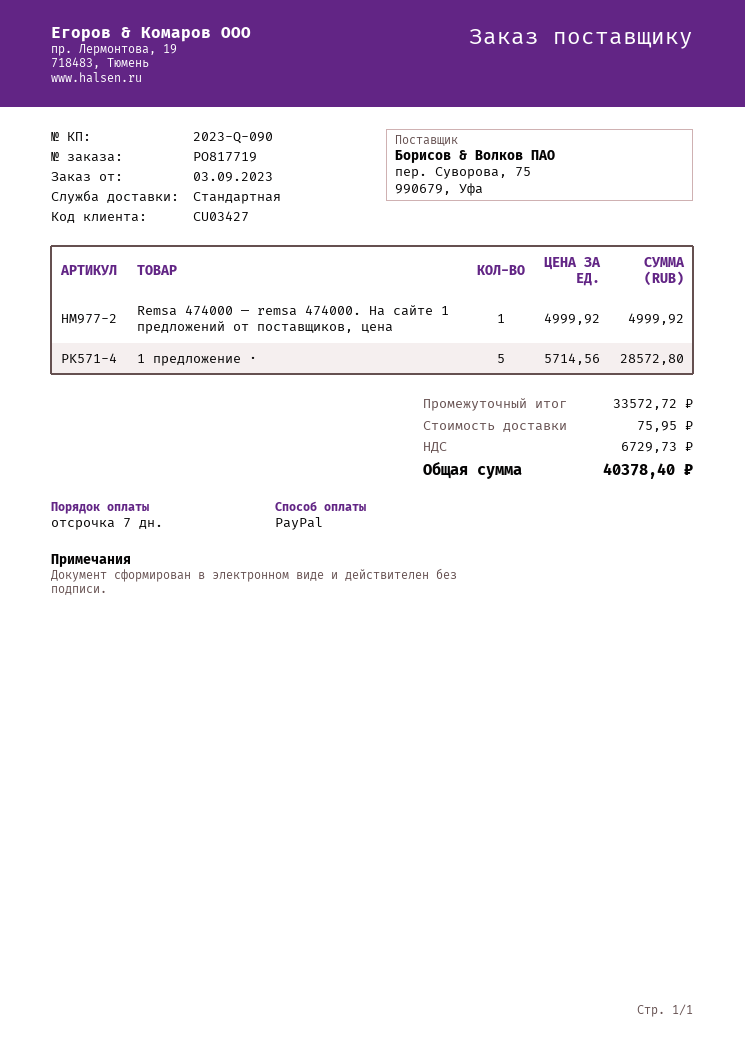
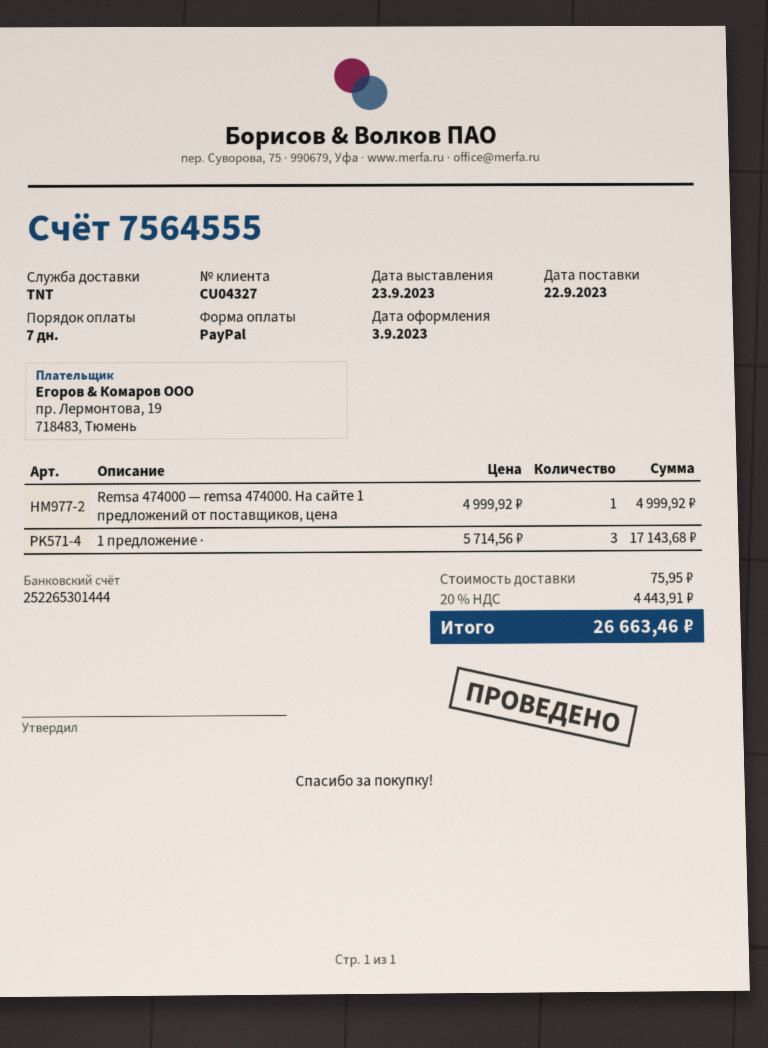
customer number: CU03427 -> CU04327
shipping method: standard -> TNT
1 предложение ·: 5 x 5714.56 = 28572.80 -> 3 x 5714.56 = 17143.68
tax: 6729.73 -> 4443.91
total: 40378.40 -> 26663.46

